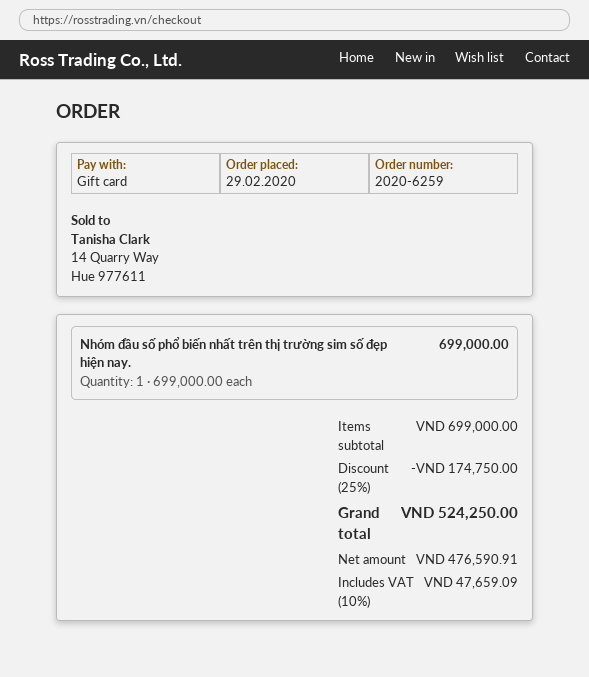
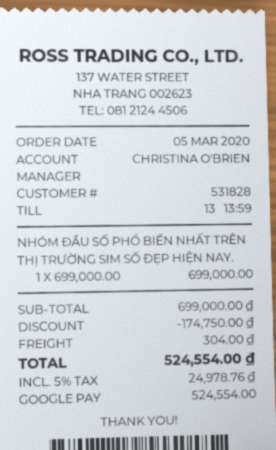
order date: 2020-02-29 -> 2020-03-05
payment method: gift card -> Google Pay
shipping: none -> 304.00
tax: 10% = 47659.09 -> 5% = 24978.76
total: 524250.00 -> 524554.00

